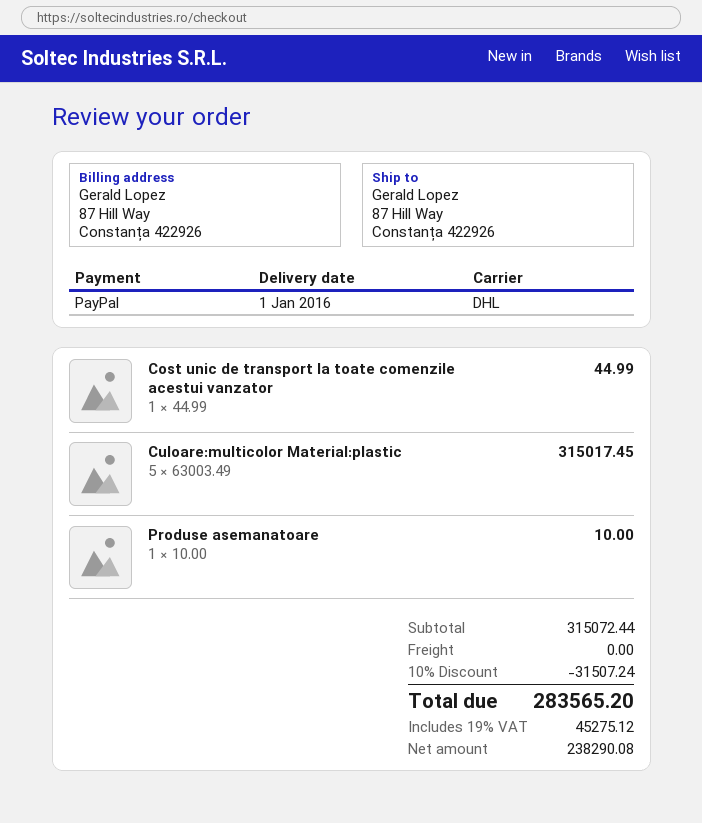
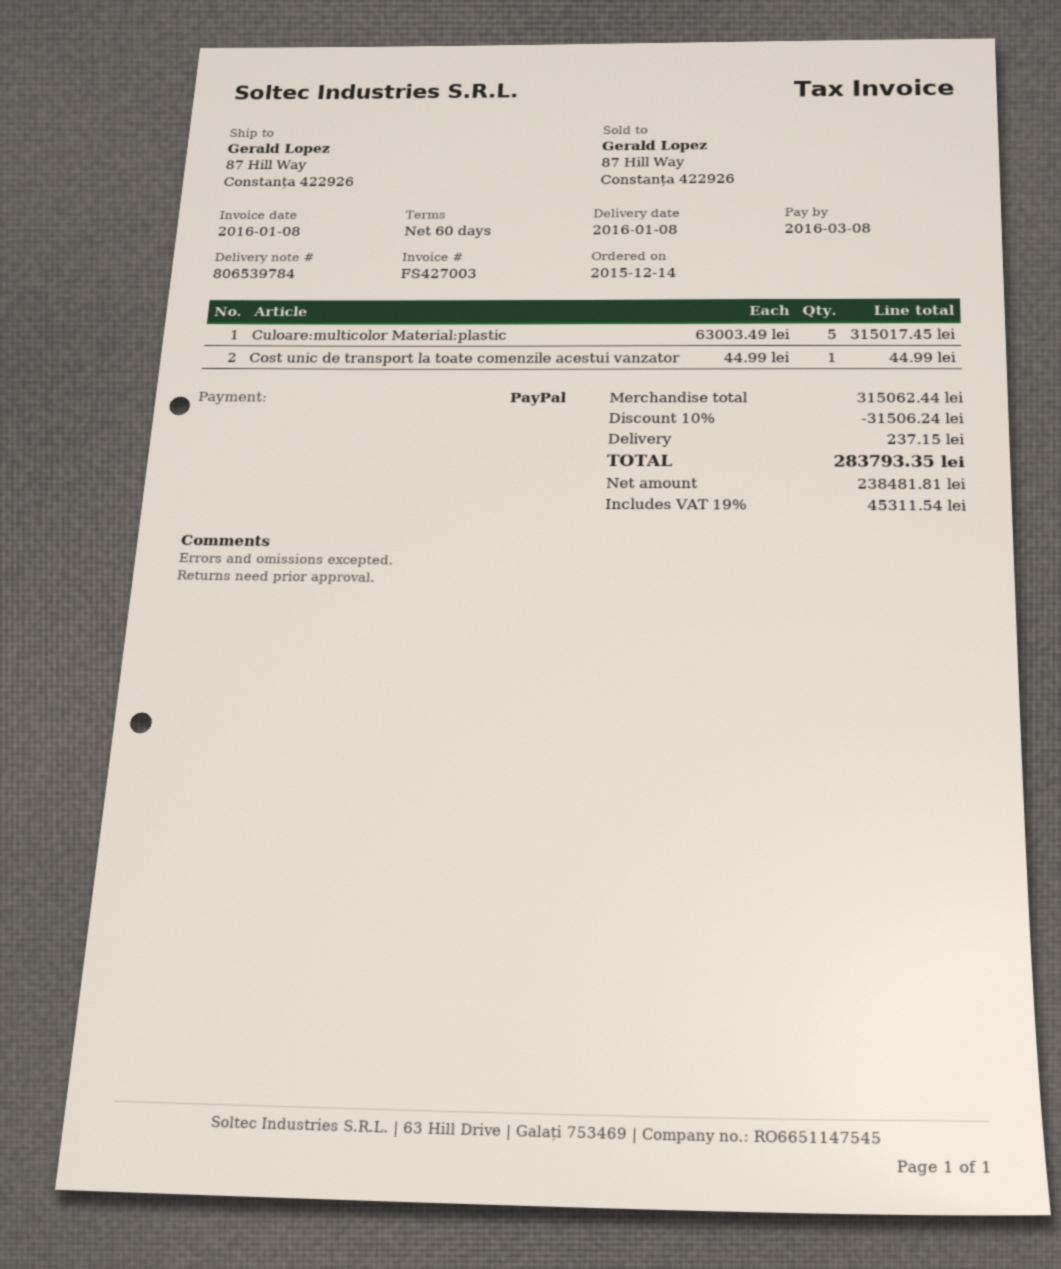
delivery date: 2016-01-01 -> 2016-01-08
Produse asemanatoare: 1 x 10.00 = 10.00 -> none
subtotal: 315072.44 -> 315062.44
discount: 10% = 31507.24 -> 10% = 31506.24
shipping: 0.00 -> 237.15
net: 238290.08 -> 238481.81
tax: 19% = 45275.12 -> 19% = 45311.54
total: 283565.20 -> 283793.35

